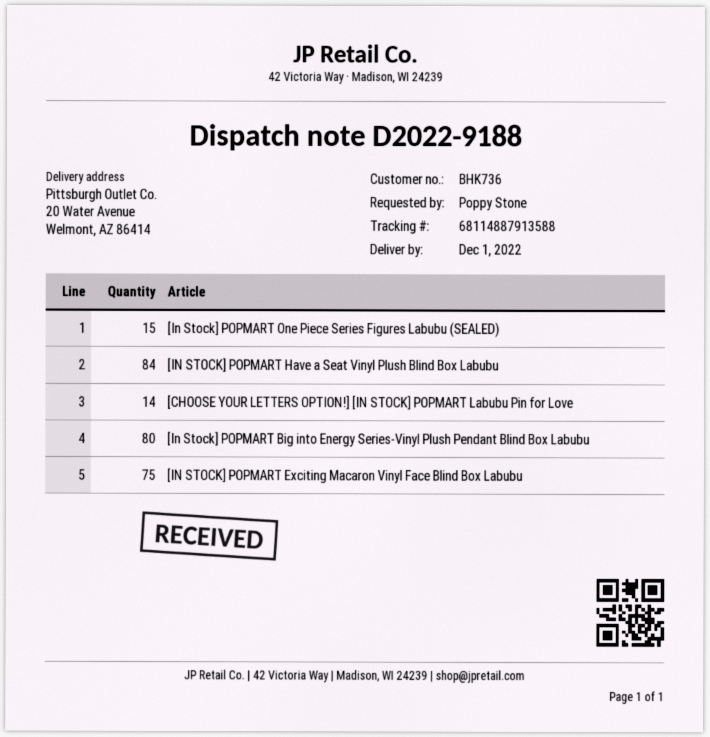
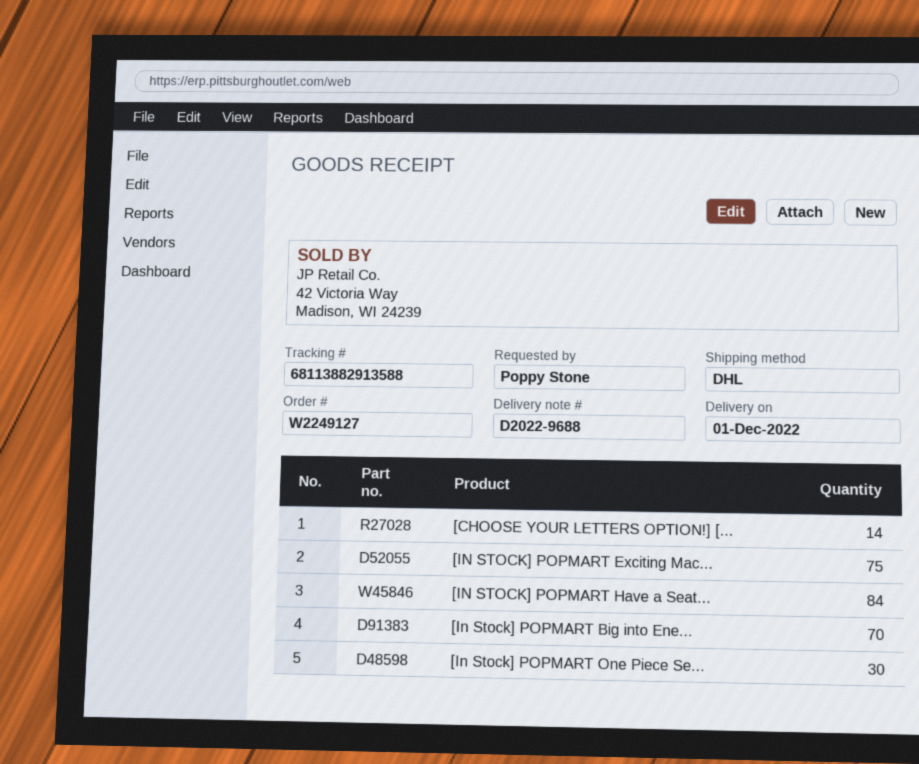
delivery note number: D2022-9188 -> D2022-9688
tracking number: 68114887913588 -> 68113882913588
[In Stock] POPMART One Piece Series Figures Labubu (SEALED): 15 -> 30
[In Stock] POPMART Big into Energy Series-Vinyl Plush Pendant Blind Box Labubu: 80 -> 70

